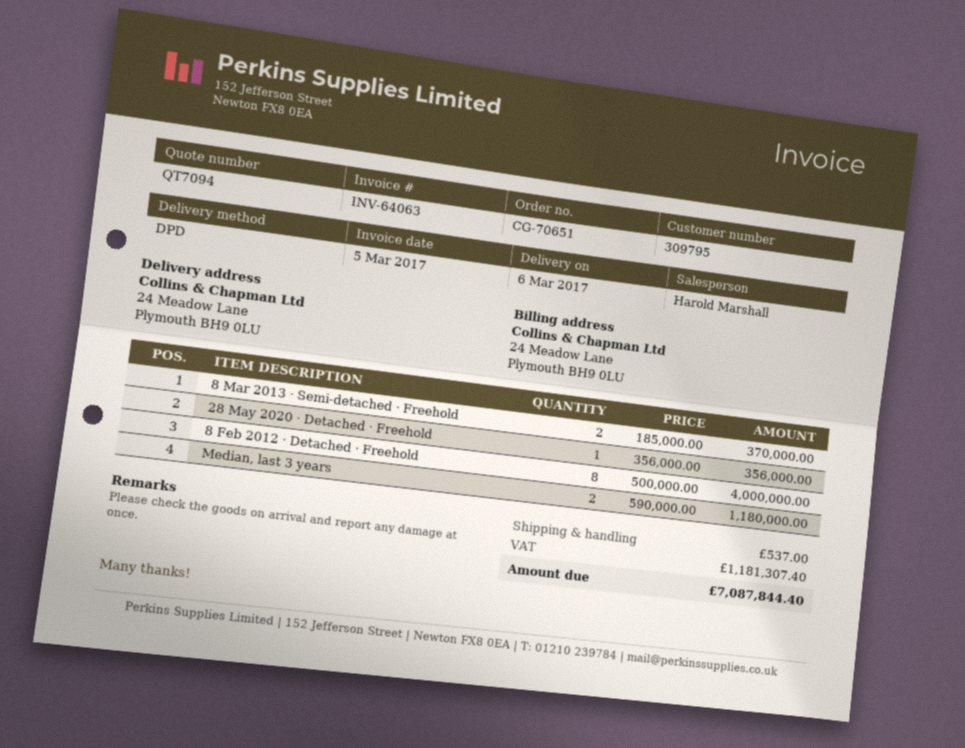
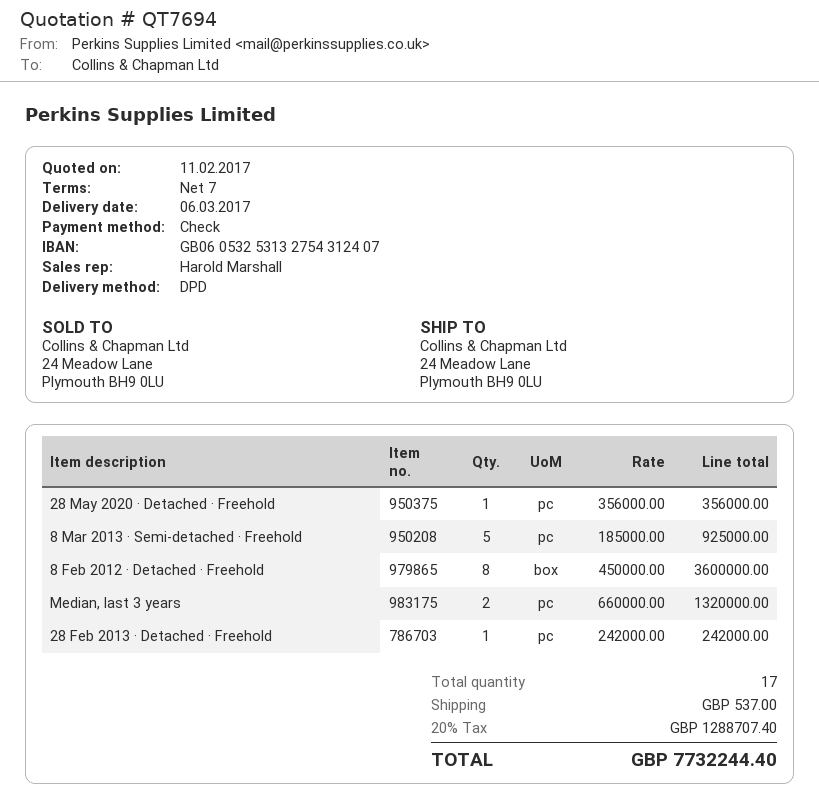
quote number: QT7094 -> QT7694
8 Mar 2013 · Semi-detached · Freehold: 2 x 185000.00 = 370000.00 -> 5 x 185000.00 = 925000.00
8 Feb 2012 · Detached · Freehold: 8 x 500000.00 = 4000000.00 -> 8 x 450000.00 = 3600000.00
Median, last 3 years: 2 x 590000.00 = 1180000.00 -> 2 x 660000.00 = 1320000.00
28 Feb 2013 · Detached · Freehold: none -> 1 x 242000.00 = 242000.00
tax: 1181307.40 -> 1288707.40
total: 7087844.40 -> 7732244.40

